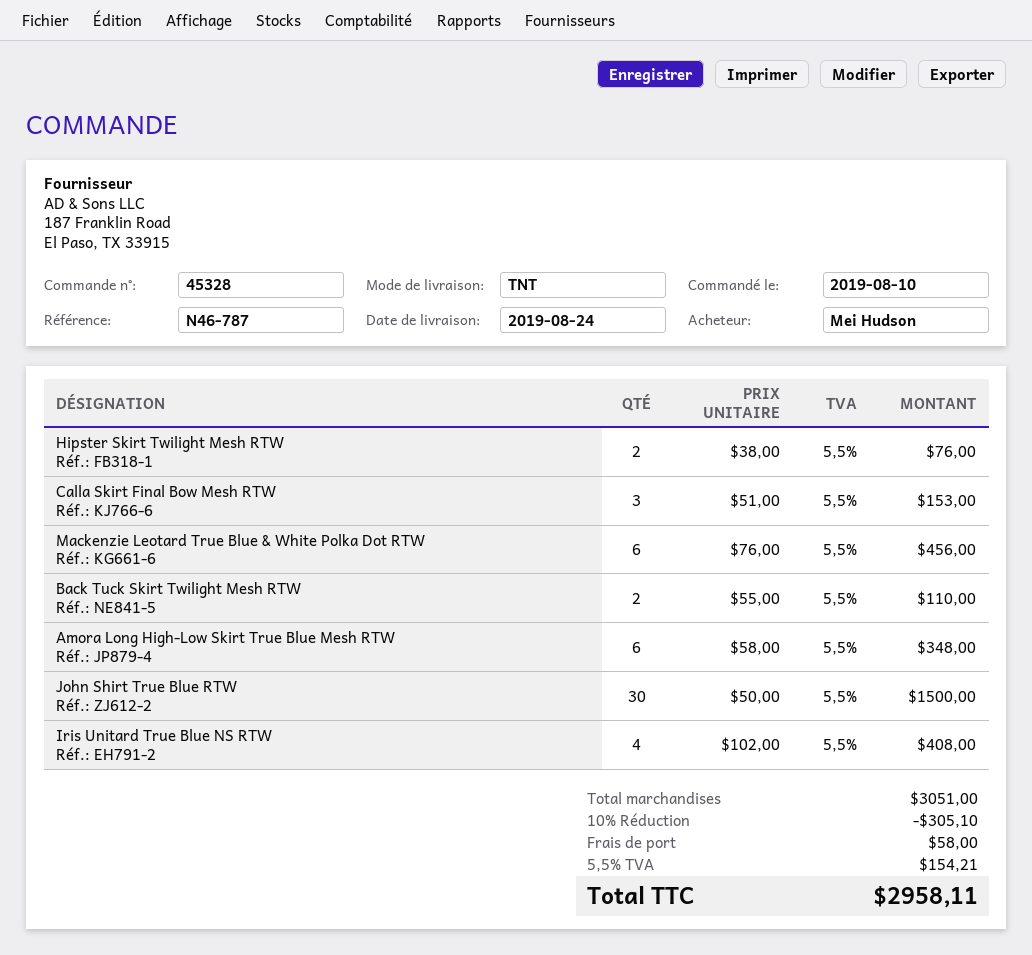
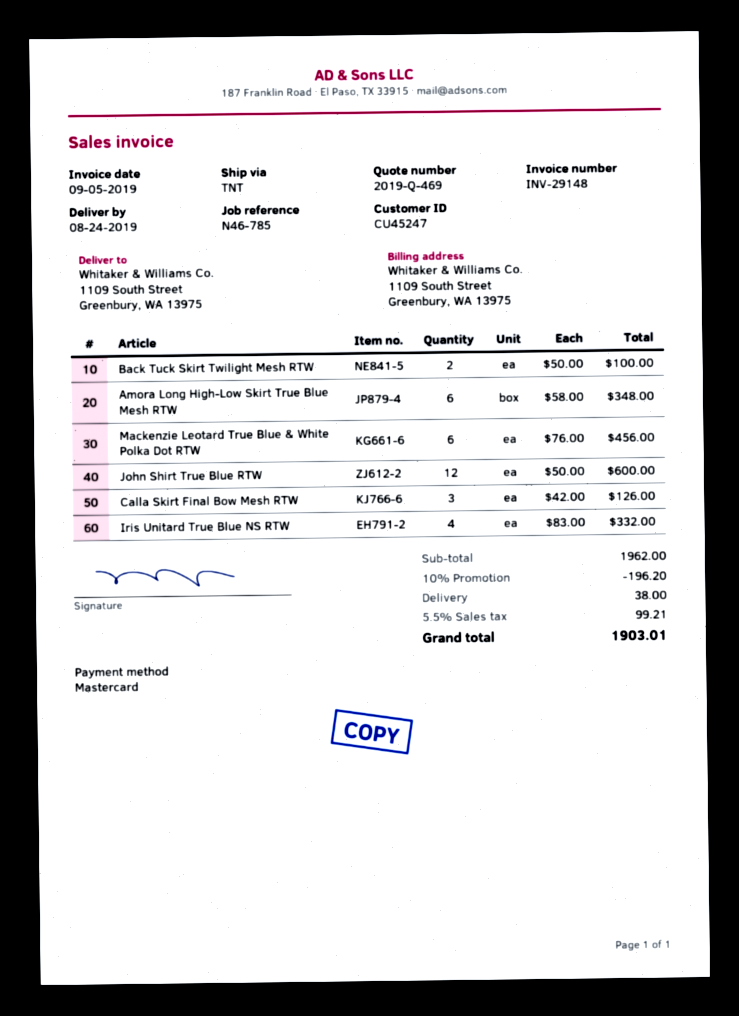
reference: N46-787 -> N46-785
Hipster Skirt Twilight Mesh RTW: 2 x 38.00 = 76.00 -> none
Calla Skirt Final Bow Mesh RTW: 3 x 51.00 = 153.00 -> 3 x 42.00 = 126.00
Back Tuck Skirt Twilight Mesh RTW: 2 x 55.00 = 110.00 -> 2 x 50.00 = 100.00
John Shirt True Blue RTW: 30 x 50.00 = 1500.00 -> 12 x 50.00 = 600.00
Iris Unitard True Blue NS RTW: 4 x 102.00 = 408.00 -> 4 x 83.00 = 332.00
subtotal: 3051.00 -> 1962.00
discount: 10% = 305.10 -> 10% = 196.20
shipping: 58.00 -> 38.00
tax: 5.5% = 154.21 -> 5.5% = 99.21
total: 2958.11 -> 1903.01

